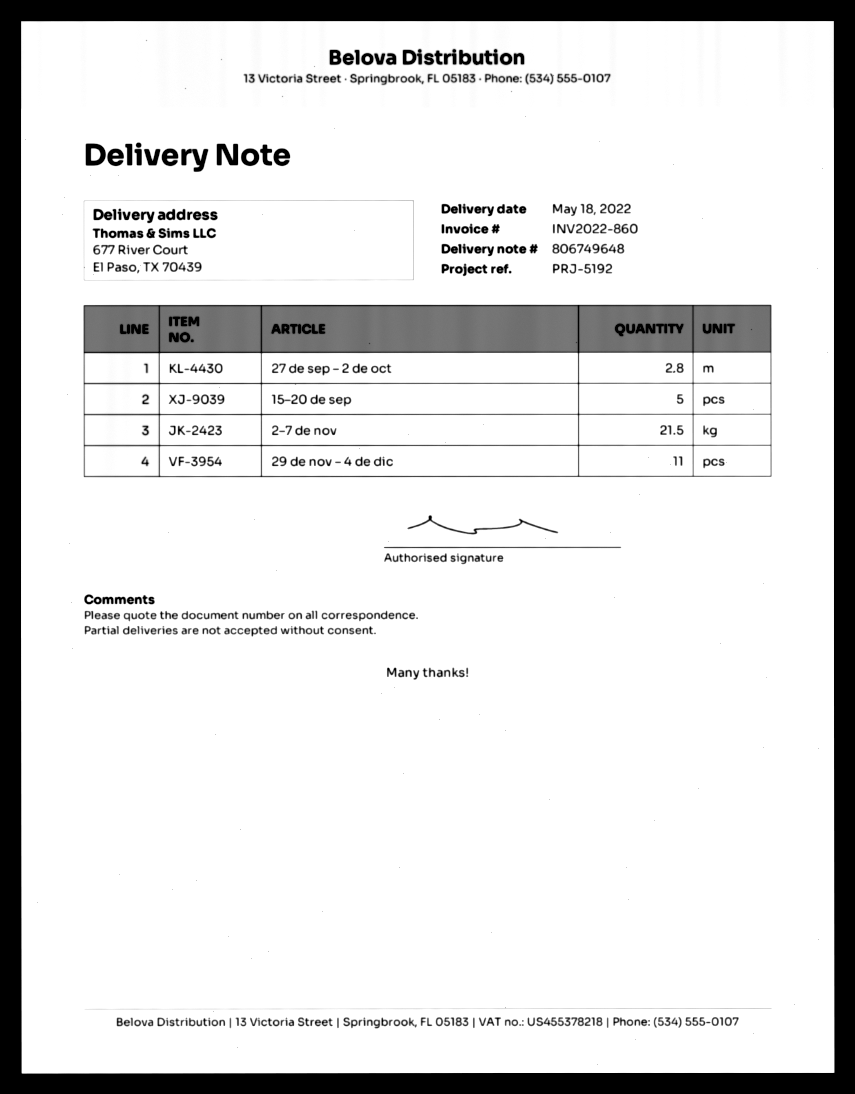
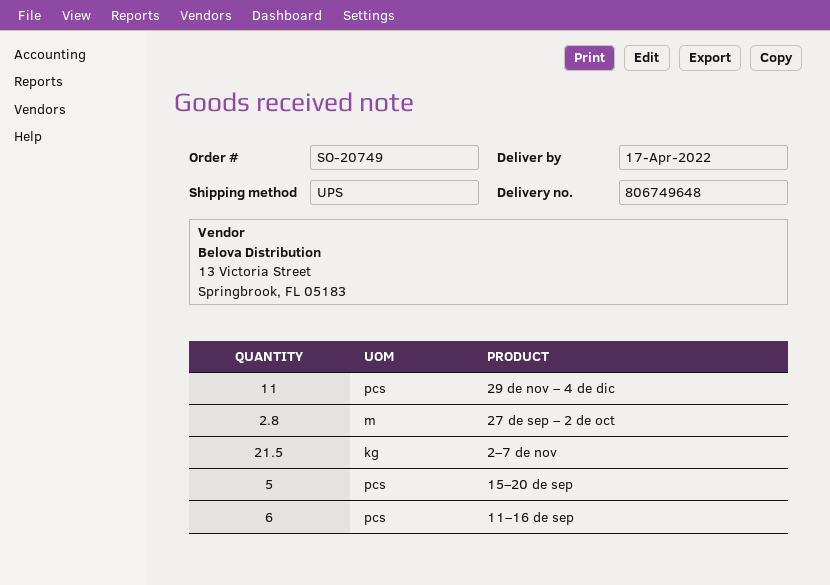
delivery date: 2022-05-18 -> 2022-04-17
11–16 de sep: none -> 6

